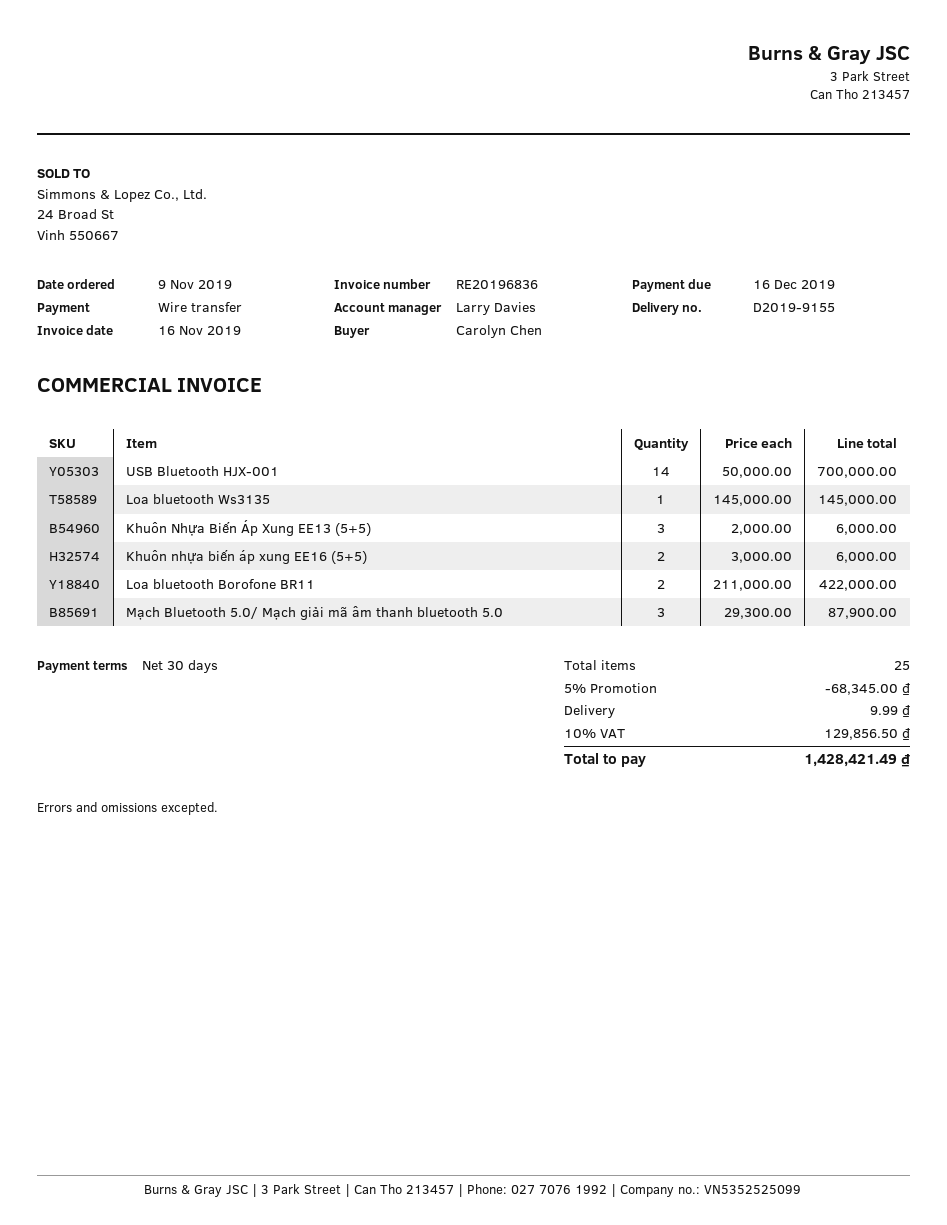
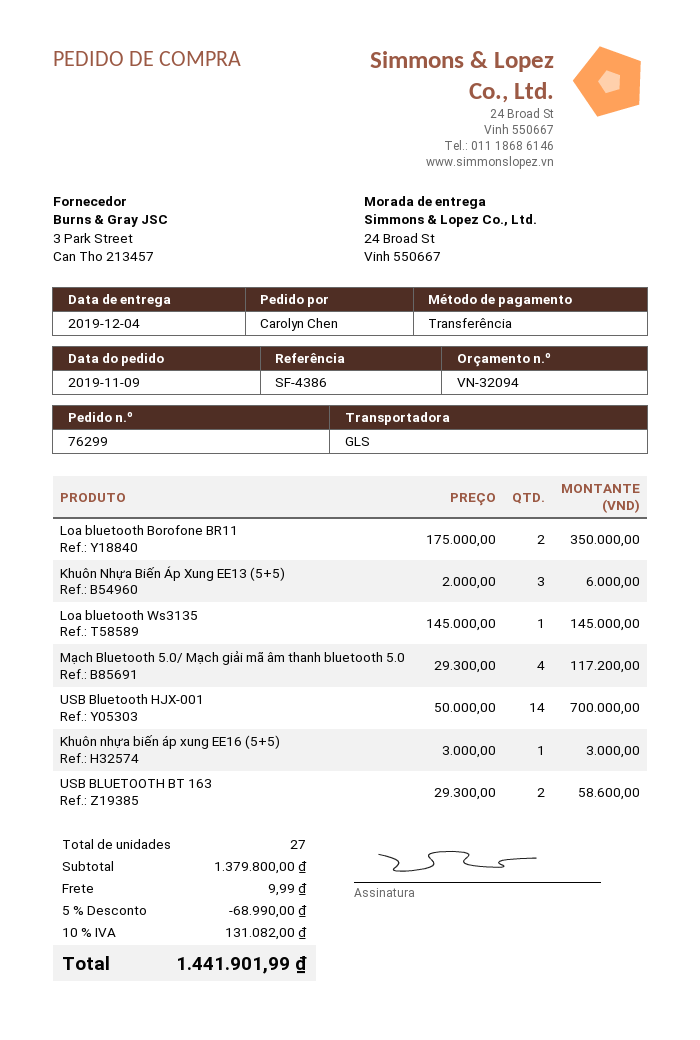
Khuôn nhựa biến áp xung EE16 (5+5): 2 x 3000.00 = 6000.00 -> 1 x 3000.00 = 3000.00
Loa bluetooth Borofone BR11: 2 x 211000.00 = 422000.00 -> 2 x 175000.00 = 350000.00
Mạch Bluetooth 5.0/ Mạch giải mã âm thanh bluetooth 5.0: 3 x 29300.00 = 87900.00 -> 4 x 29300.00 = 117200.00
USB BLUETOOTH BT 163: none -> 2 x 29300.00 = 58600.00
total quantity: 25 -> 27
discount: 5% = 68345.00 -> 5% = 68990.00
tax: 10% = 129856.50 -> 10% = 131082.00
total: 1428421.49 -> 1441901.99

